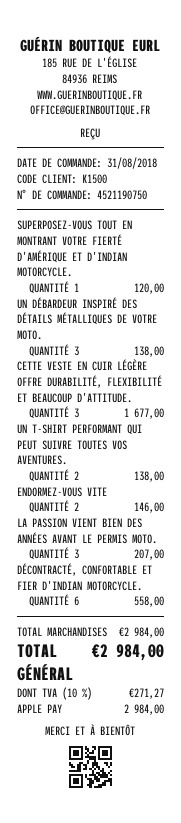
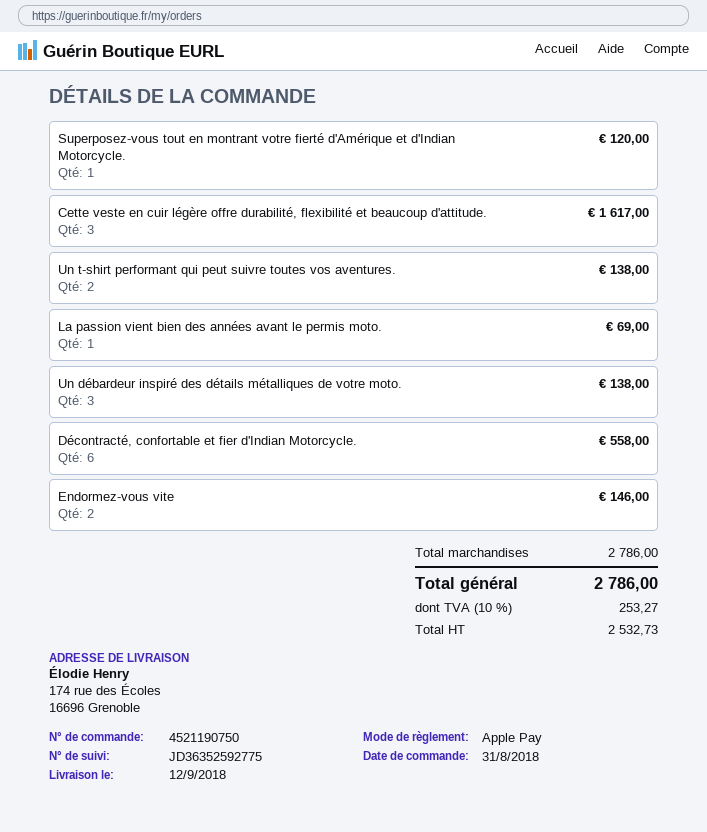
CETTE VESTE EN CUIR LÉGÈRE OFFRE DURABILITÉ, FLEXIBILITÉ ET BEAUCOUP D'ATTITUDE.: 3 for 1677.00 -> 3 for 1617.00
LA PASSION VIENT BIEN DES ANNÉES AVANT LE PERMIS MOTO.: 3 for 207.00 -> 1 for 69.00
subtotal: 2984.00 -> 2786.00
tax: 10% = 271.27 -> 10% = 253.27
total: 2984.00 -> 2786.00

